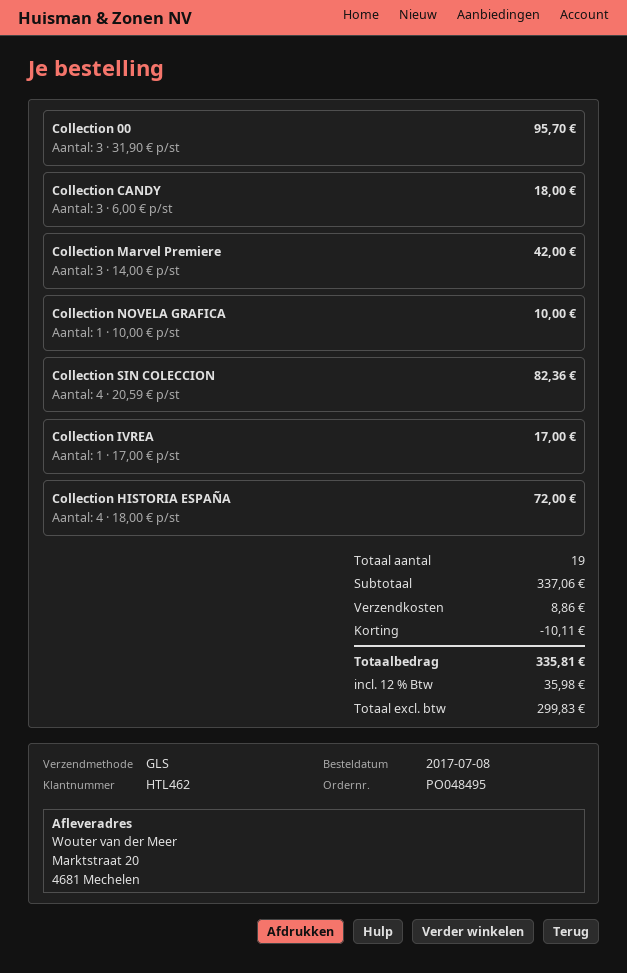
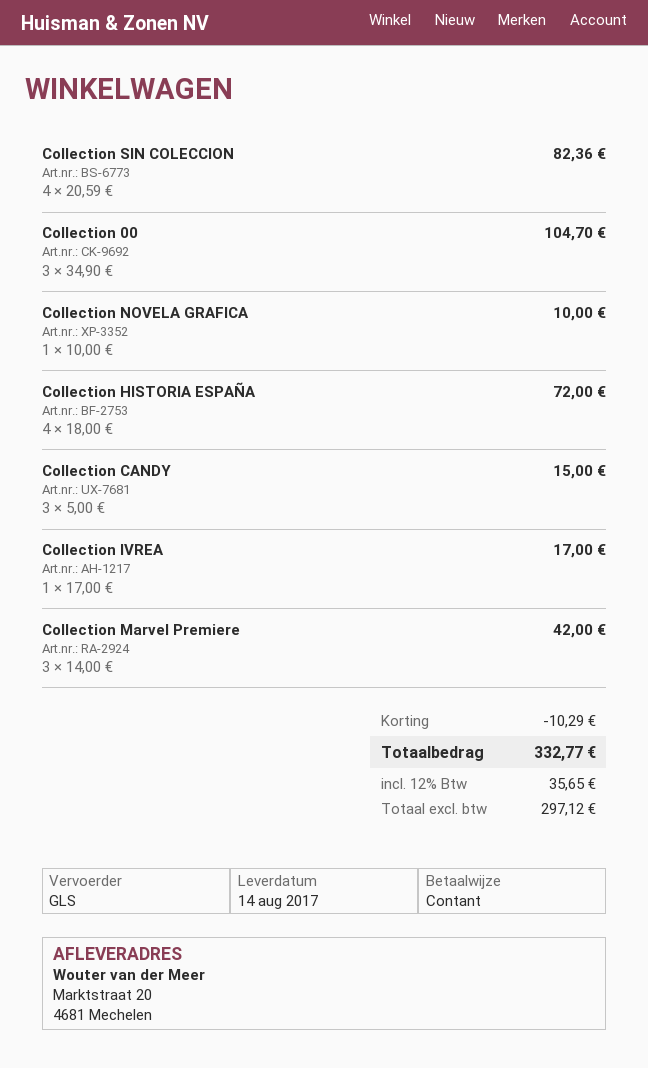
Collection 00: 3 x 31.90 = 95.70 -> 3 x 34.90 = 104.70
Collection CANDY: 3 x 6.00 = 18.00 -> 3 x 5.00 = 15.00
discount: 10.11 -> 10.29
shipping: 8.86 -> none
net: 299.83 -> 297.12
tax: 12% = 35.98 -> 12% = 35.65
total: 335.81 -> 332.77

